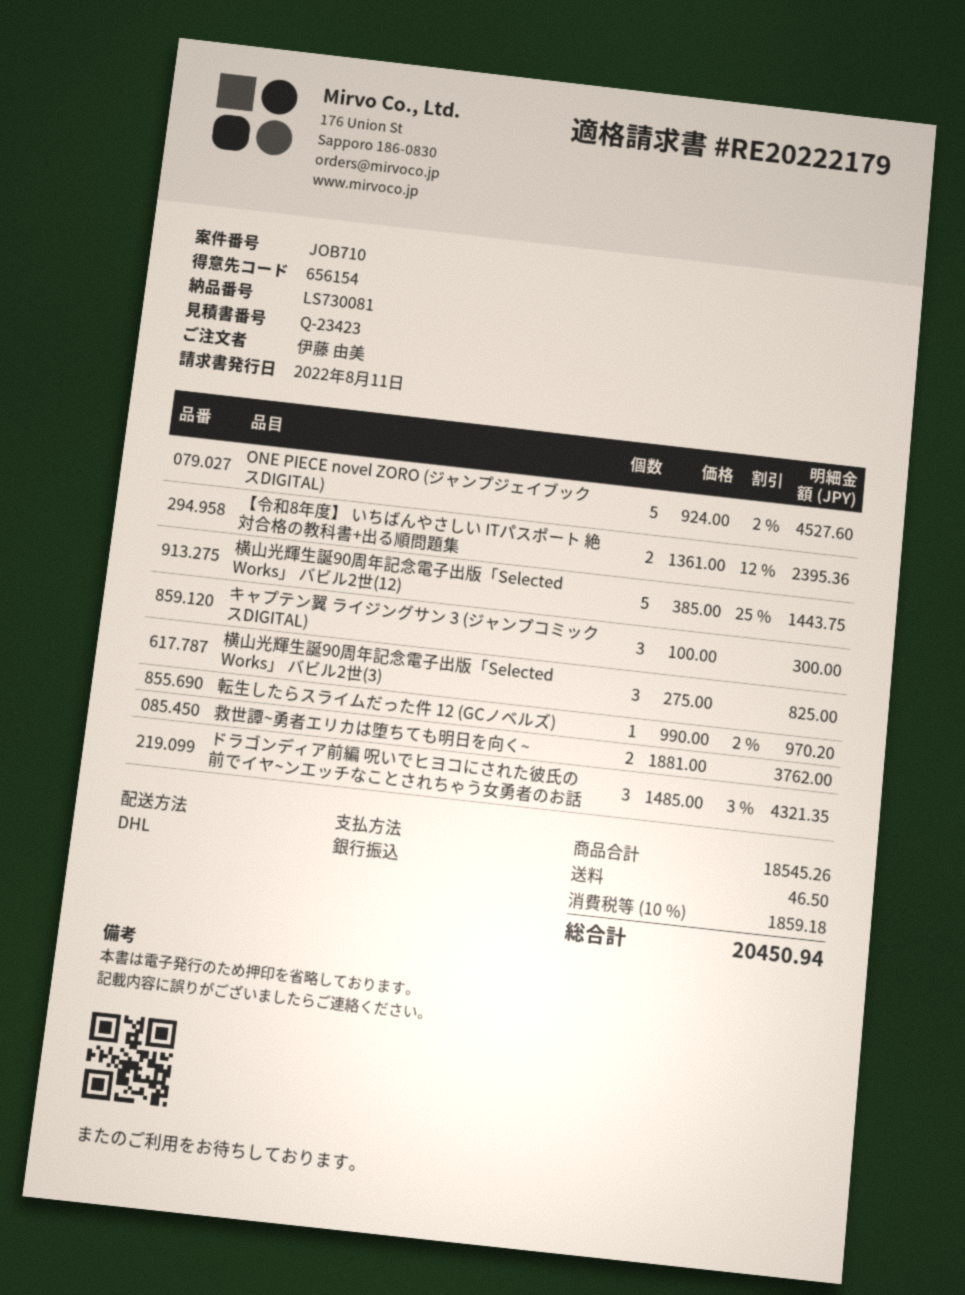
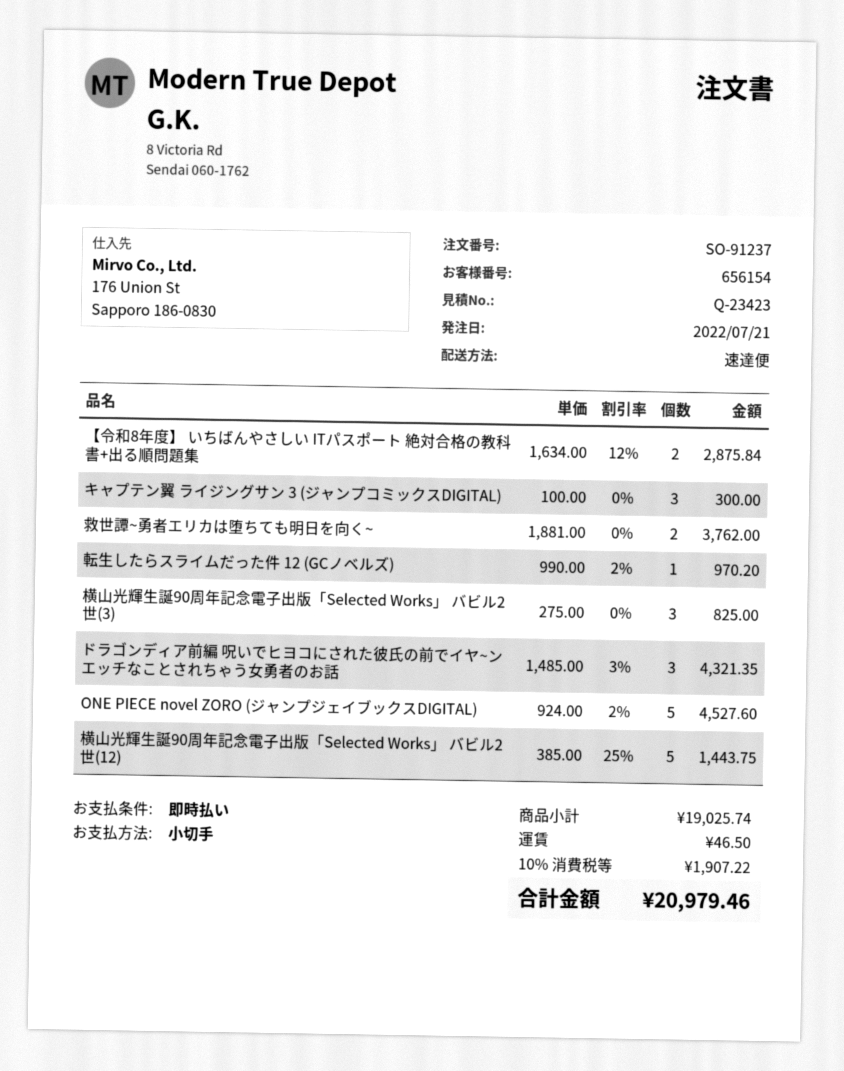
payment method: bank transfer -> cheque
shipping method: DHL -> express
【令和8年度】 いちばんやさしい ITパスポート 絶対合格の教科書+出る順問題集: 2 x 1361.00 - 12% = 2395.36 -> 2 x 1634.00 - 12% = 2875.84
subtotal: 18545.26 -> 19025.74
tax: 10% = 1859.18 -> 10% = 1907.22
total: 20450.94 -> 20979.46

